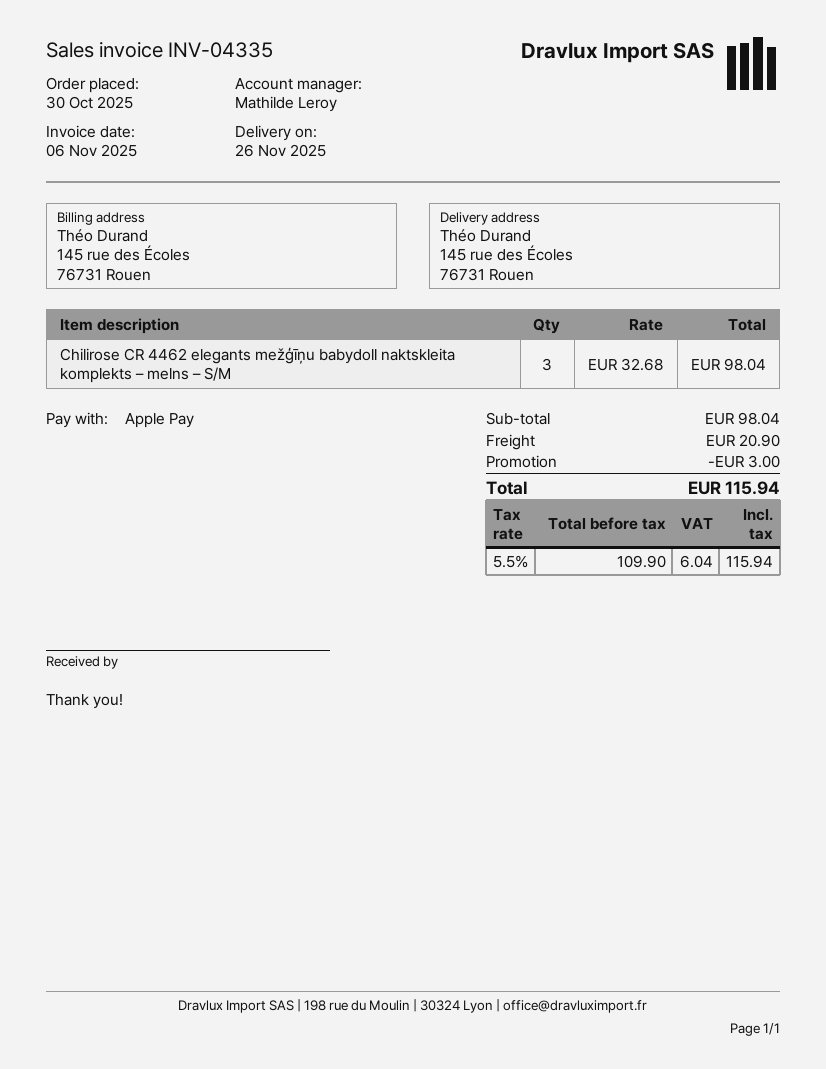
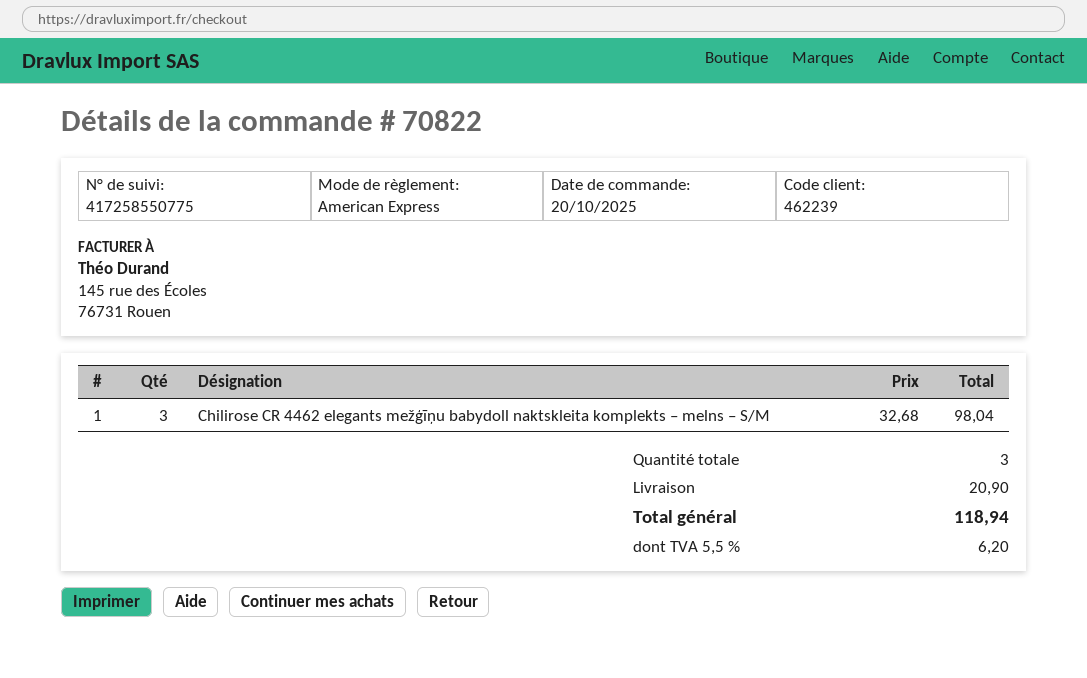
order date: 2025-10-30 -> 2025-10-20
payment method: Apple Pay -> American Express
discount: 3.00 -> none
tax: 5.5% = 6.04 -> 5.5% = 6.20
total: 115.94 -> 118.94

